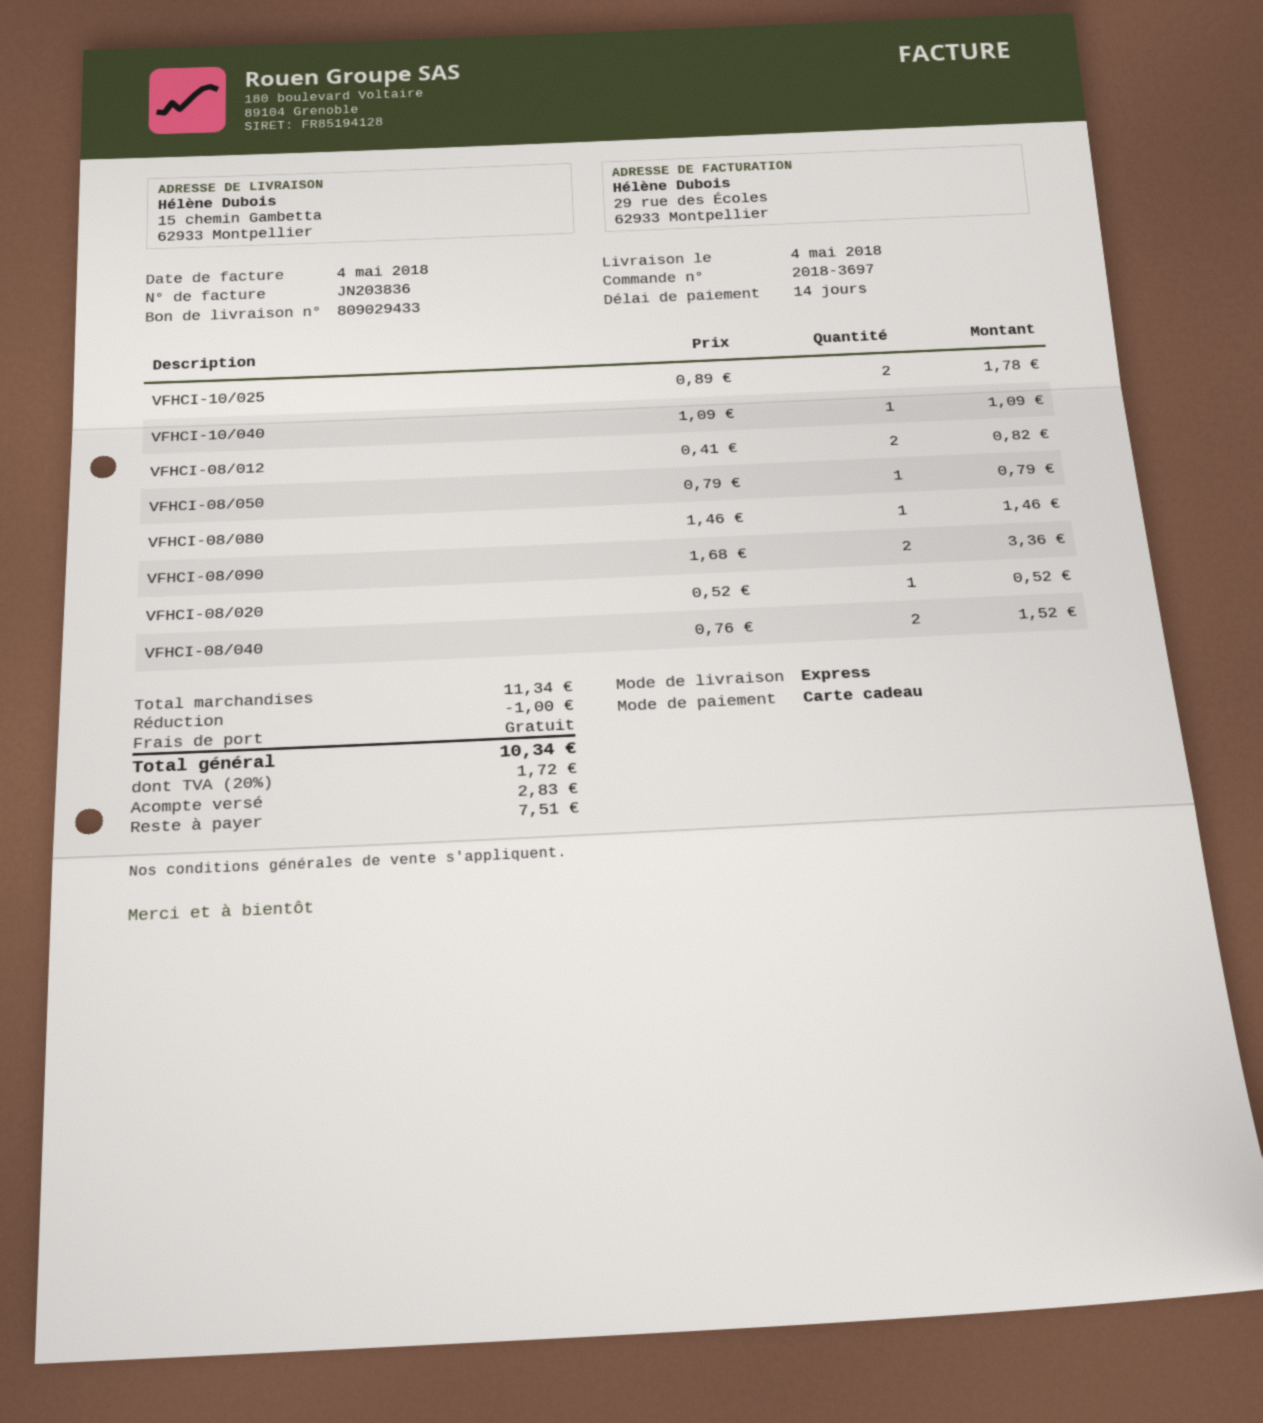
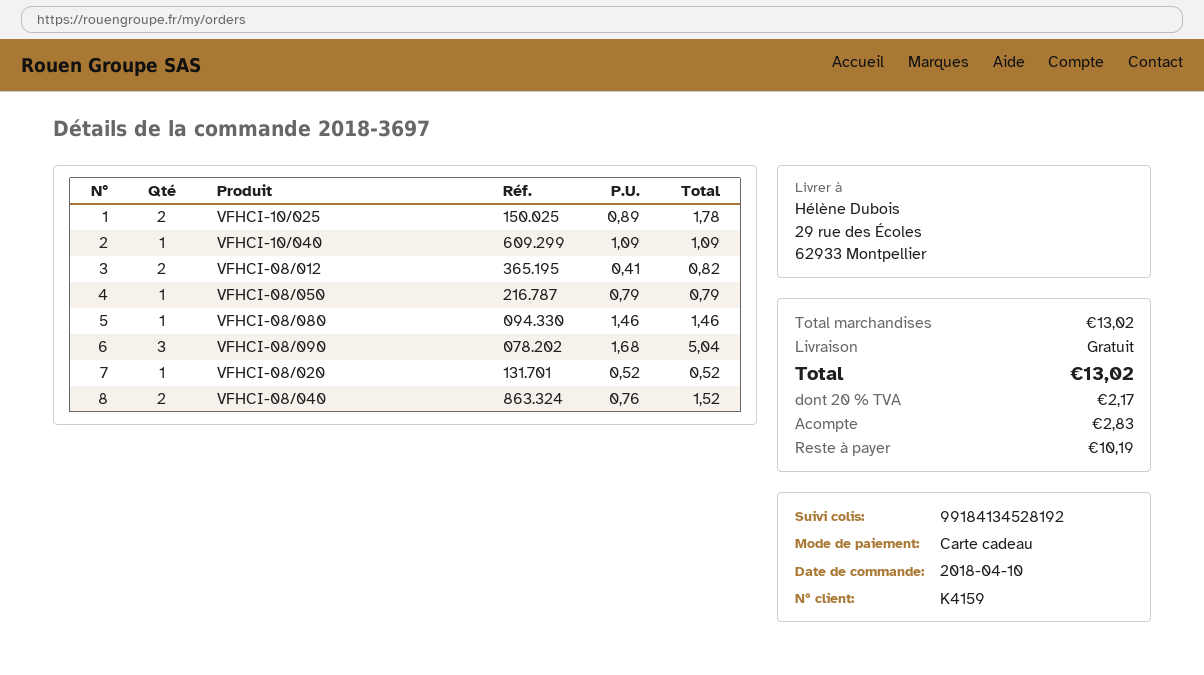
ship to: 15 chemin Gambetta, 62933 Montpellier -> 29 rue des Écoles, 62933 Montpellier
VFHCI-08/090: 2 x 1.68 = 3.36 -> 3 x 1.68 = 5.04
subtotal: 11.34 -> 13.02
discount: 1.00 -> none
tax: 20% = 1.72 -> 20% = 2.17
total: 10.34 -> 13.02
balance: 7.51 -> 10.19

